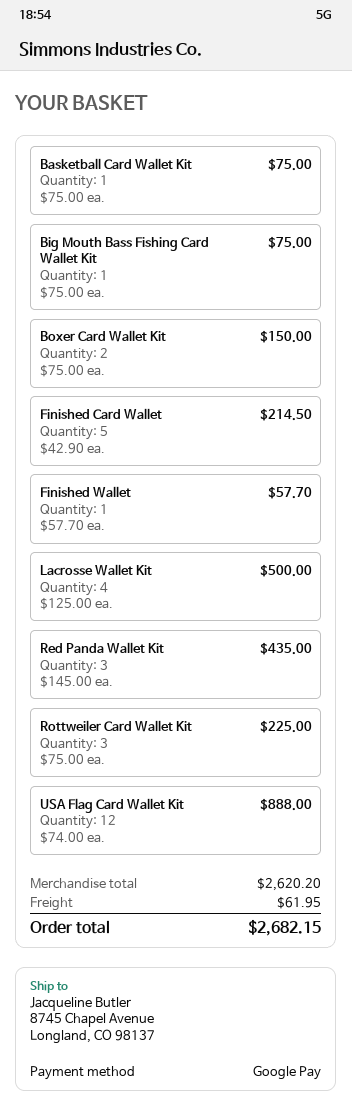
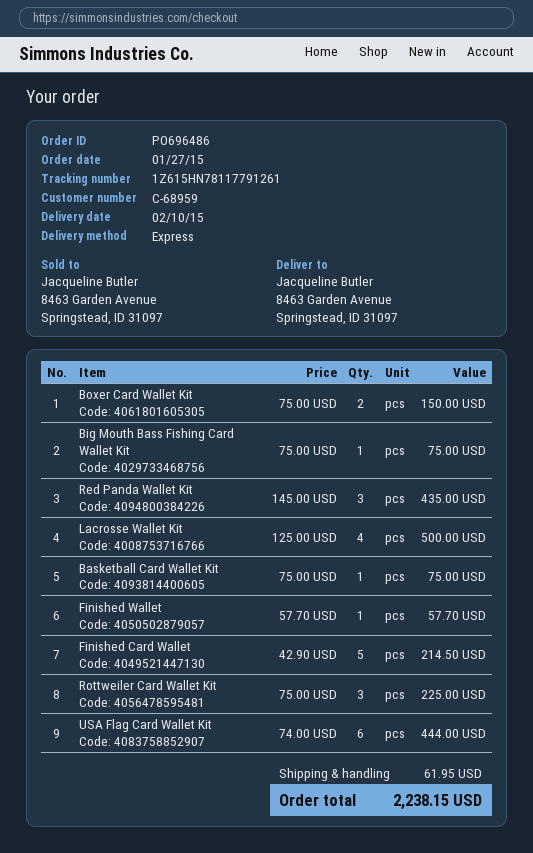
ship to: 8745 Chapel Avenue, Longland, CO 98137 -> 8463 Garden Avenue, Springstead, ID 31097
USA Flag Card Wallet Kit: 12 x 74.00 = 888.00 -> 6 x 74.00 = 444.00
total: 2682.15 -> 2238.15

